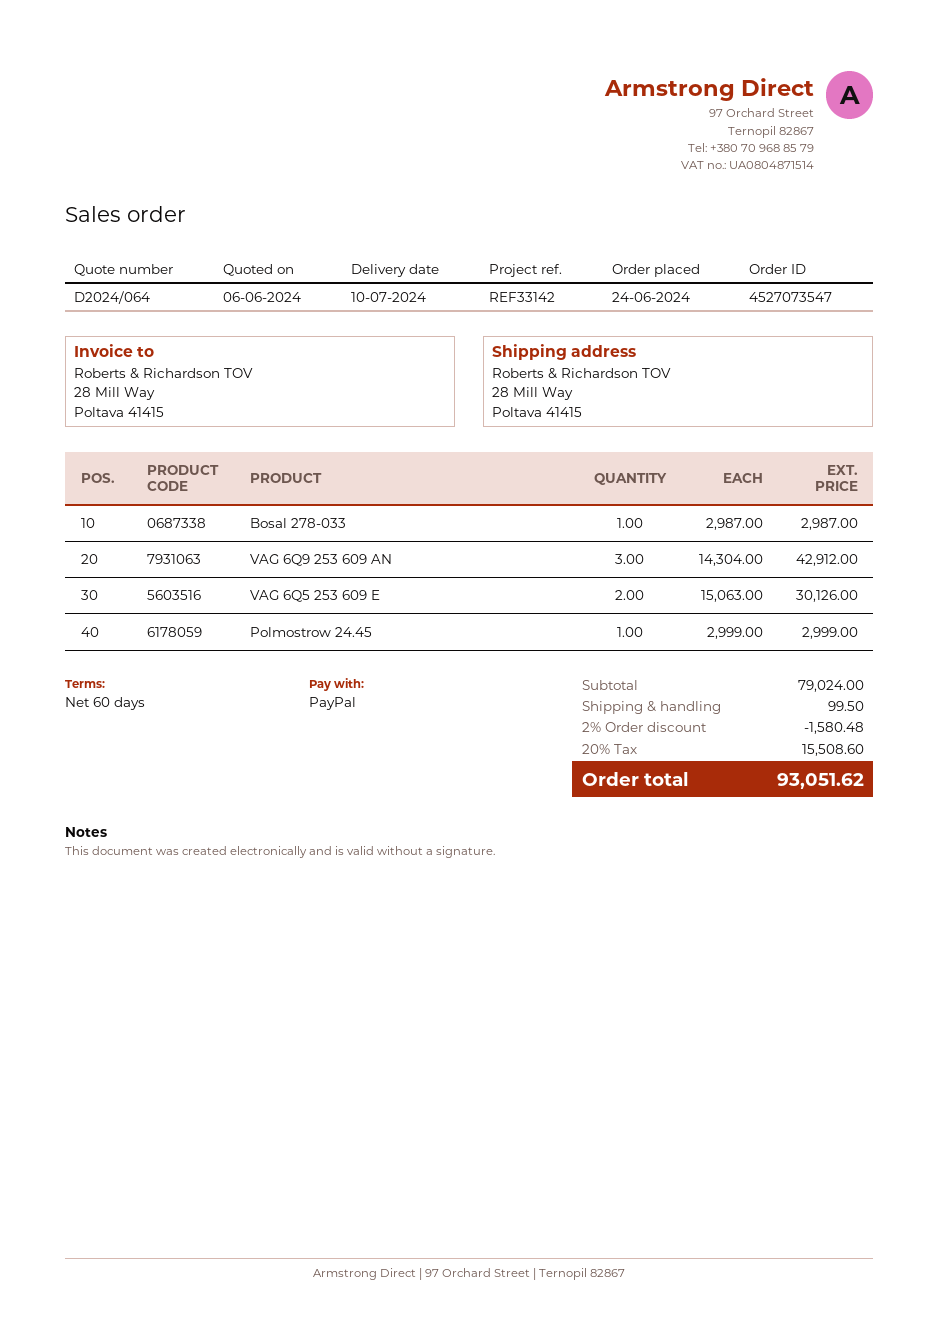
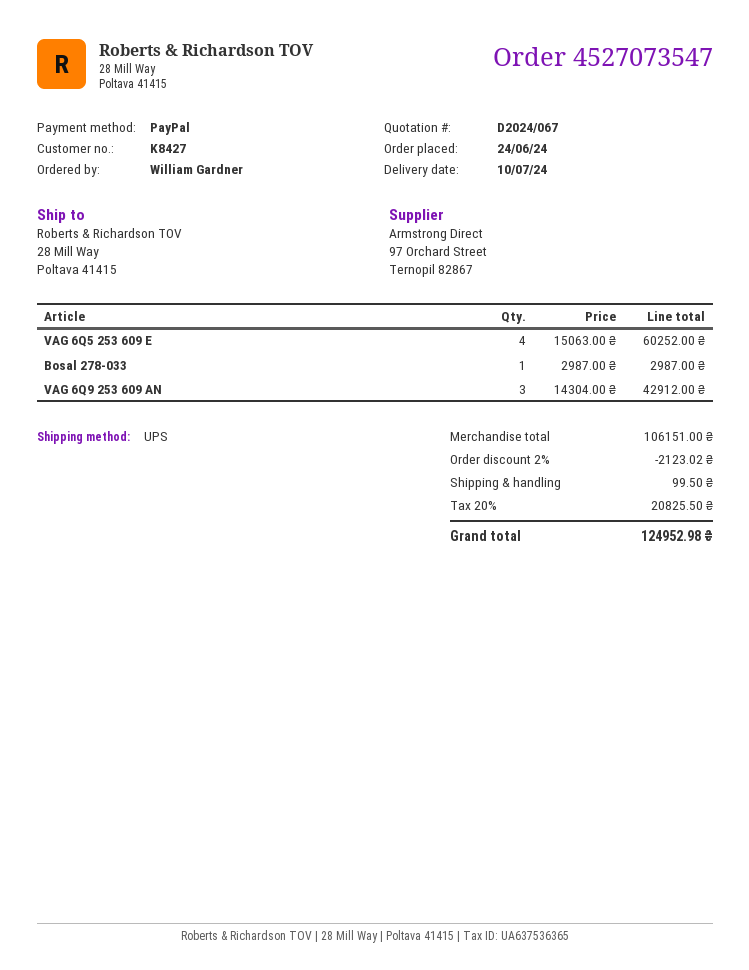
quote number: D2024/064 -> D2024/067
VAG 6Q5 253 609 E: 2 x 15063.00 = 30126.00 -> 4 x 15063.00 = 60252.00
Polmostrow 24.45: 1 x 2999.00 = 2999.00 -> none
subtotal: 79024.00 -> 106151.00
discount: 2% = 1580.48 -> 2% = 2123.02
tax: 20% = 15508.60 -> 20% = 20825.50
total: 93051.62 -> 124952.98

